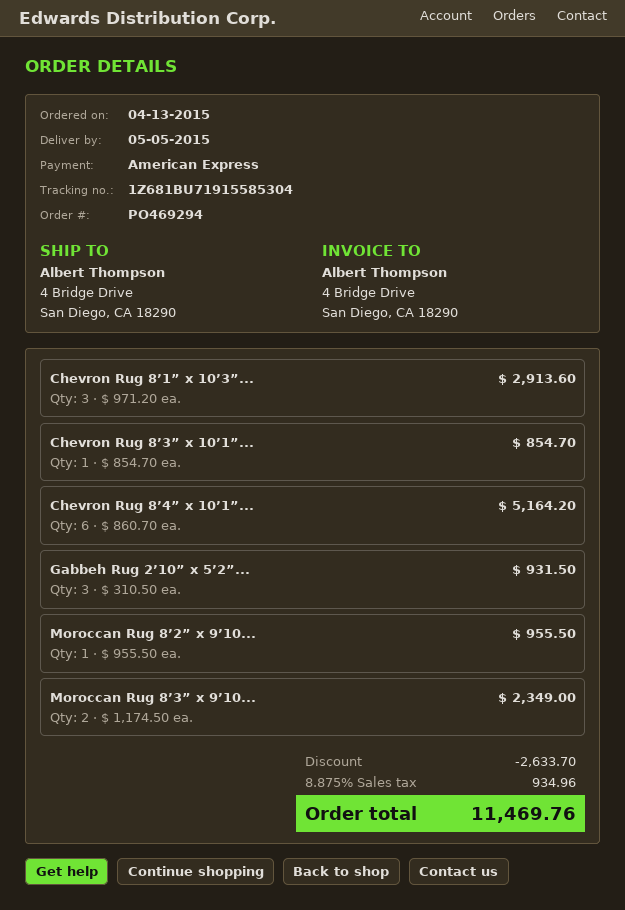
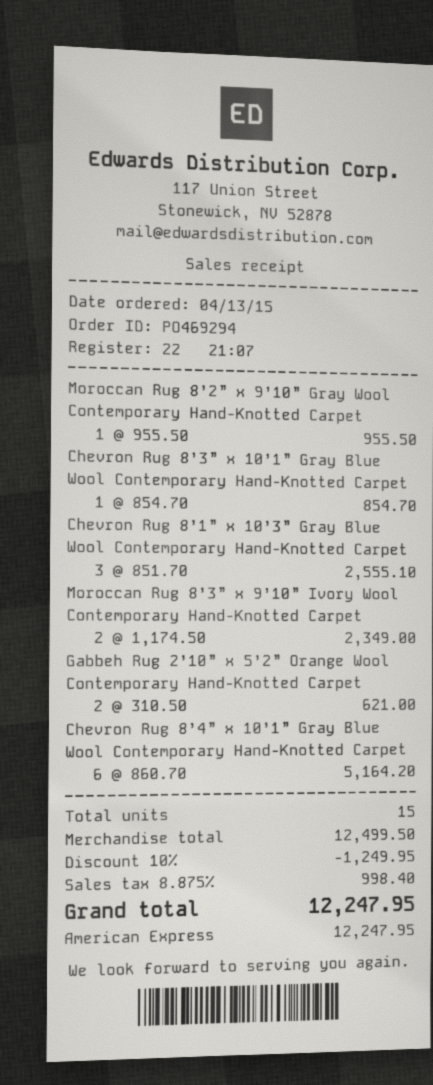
Chevron Rug 8’1” x 10’3”...: 3 x 971.20 = 2913.60 -> 3 x 851.70 = 2555.10
Gabbeh Rug 2’10” x 5’2”...: 3 x 310.50 = 931.50 -> 2 x 310.50 = 621.00
discount: 2633.70 -> 1249.95
tax: 8.875% = 934.96 -> 8.875% = 998.40
total: 11469.76 -> 12247.95

